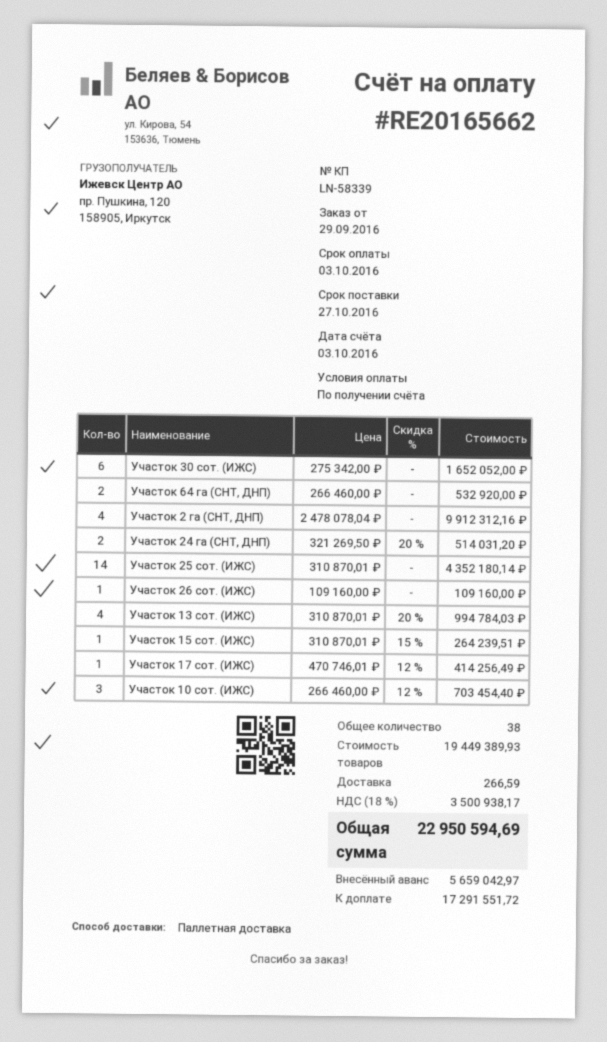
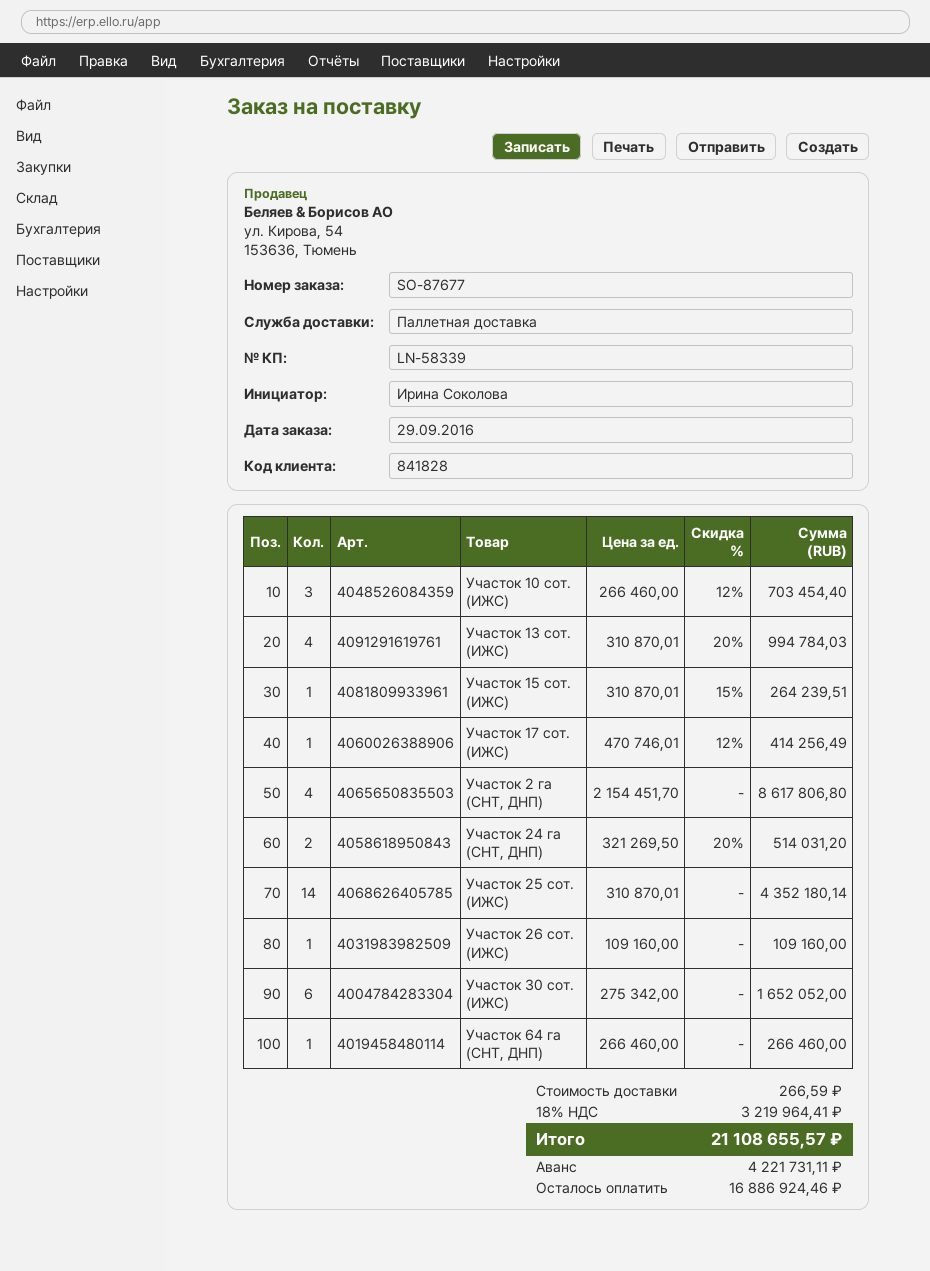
Участок 64 га (СНТ, ДНП): 2 x 266460.00 = 532920.00 -> 1 x 266460.00 = 266460.00
Участок 2 га (СНТ, ДНП): 4 x 2478078.04 = 9912312.16 -> 4 x 2154451.70 = 8617806.80
tax: 18% = 3500938.17 -> 18% = 3219964.41
total: 22950594.69 -> 21108655.57
deposit: 5659042.97 -> 4221731.11
balance: 17291551.72 -> 16886924.46

